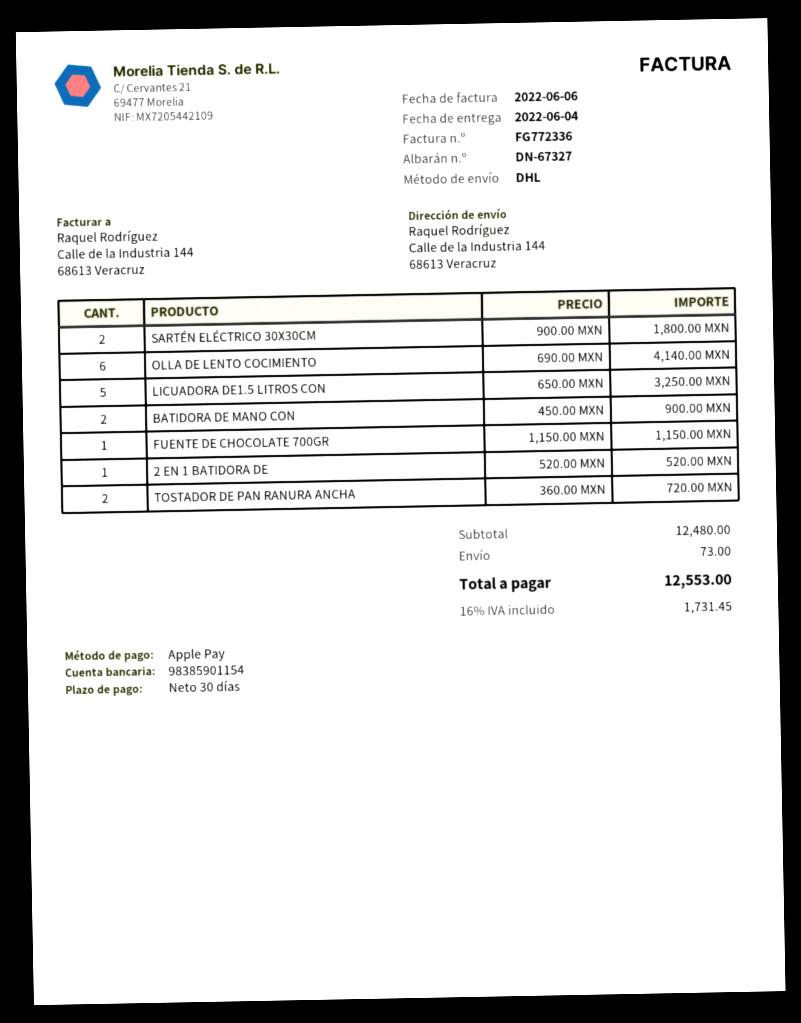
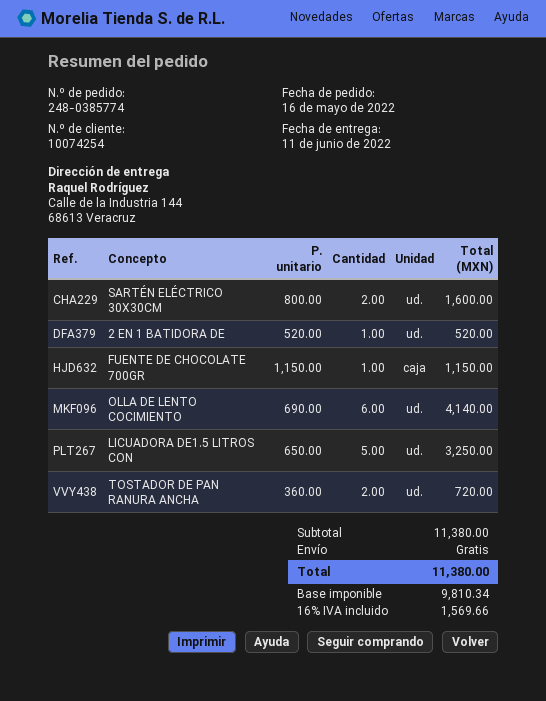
delivery date: 2022-06-04 -> 2022-06-11
SARTÉN ELÉCTRICO 30X30CM: 2 x 900.00 = 1800.00 -> 2 x 800.00 = 1600.00
BATIDORA DE MANO CON: 2 x 450.00 = 900.00 -> none
subtotal: 12480.00 -> 11380.00
shipping: 73.00 -> 0.00
tax: 16% = 1731.45 -> 16% = 1569.66
total: 12553.00 -> 11380.00

